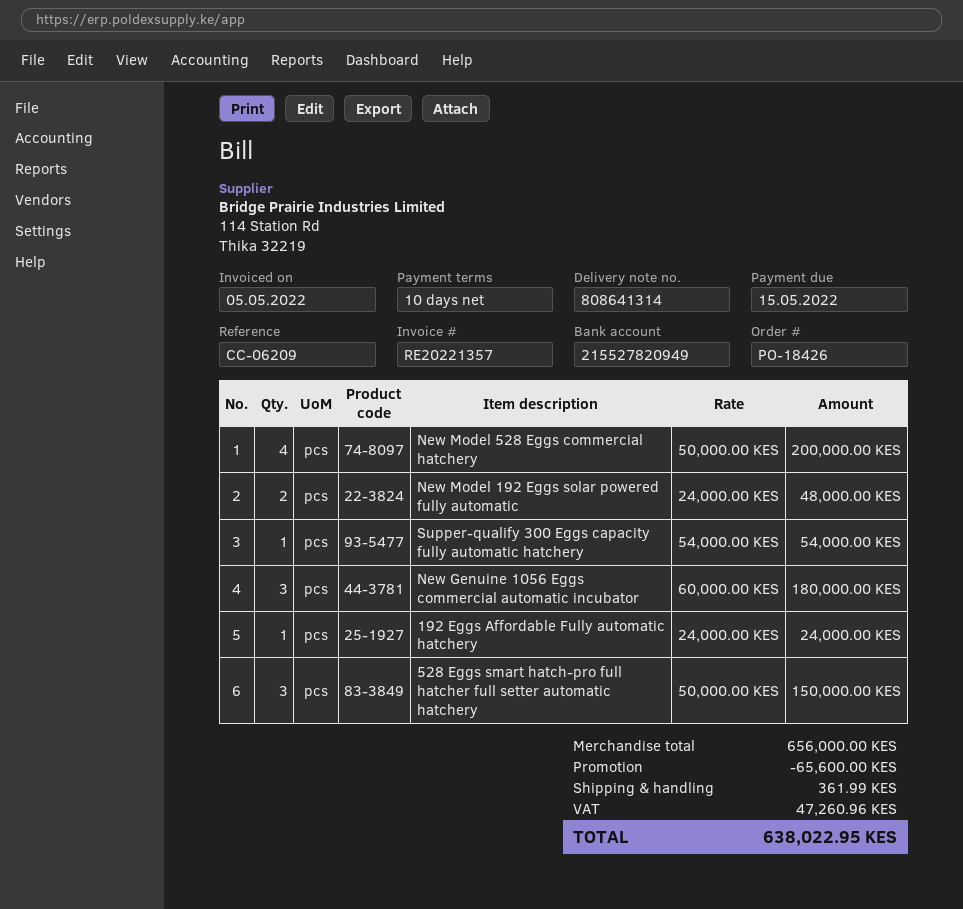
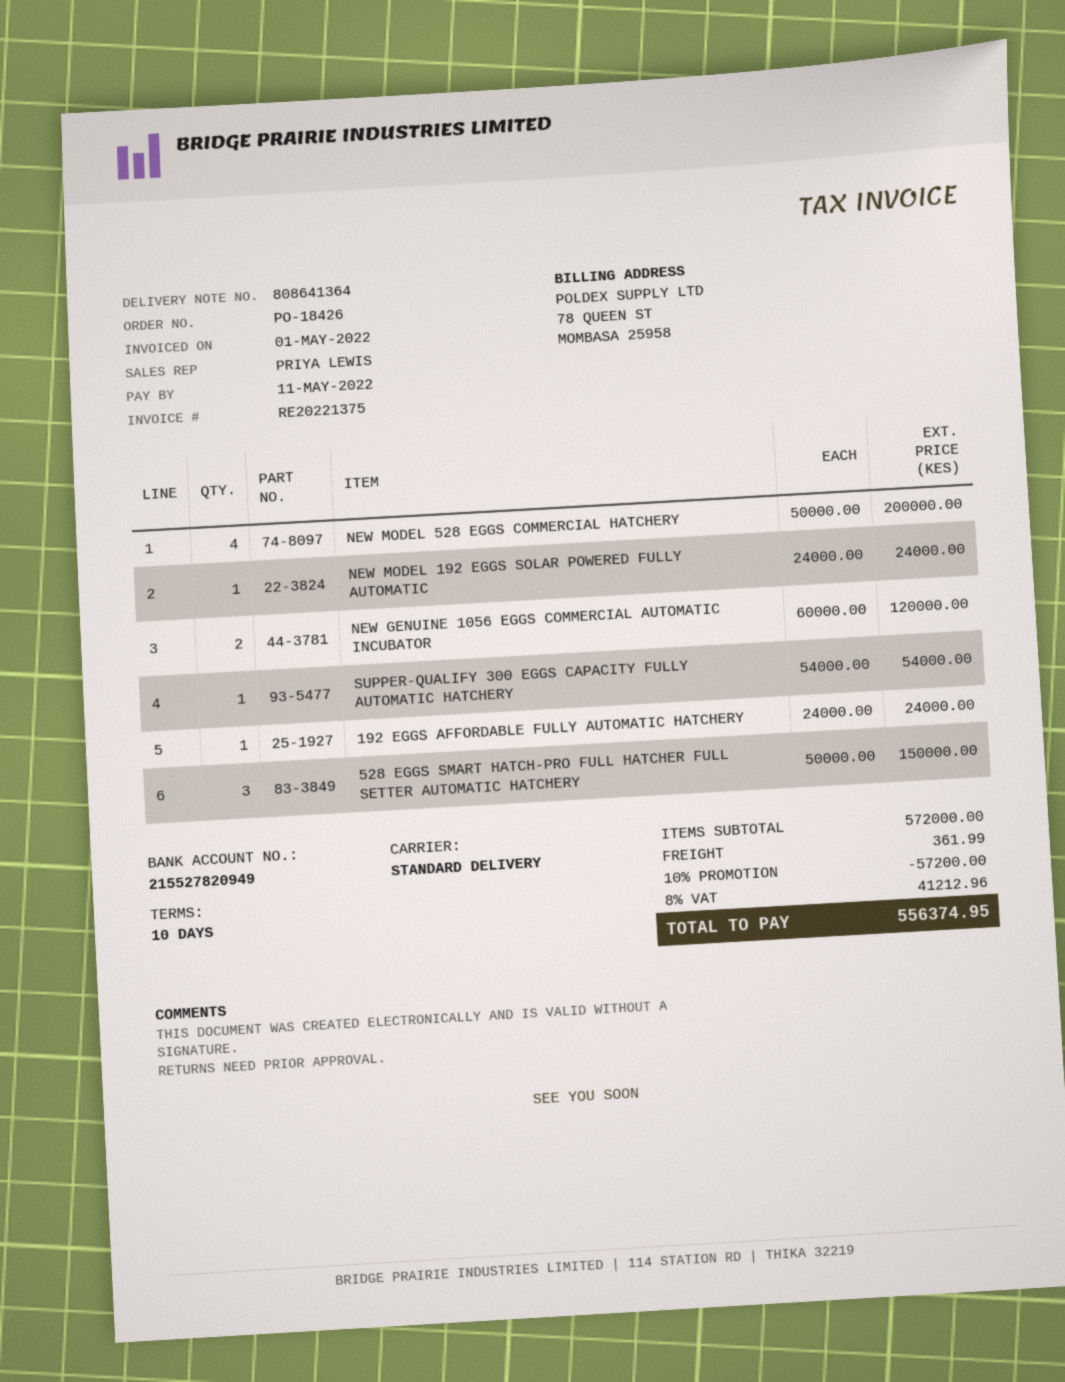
delivery note number: 808641314 -> 808641364
invoice number: RE20221357 -> RE20221375
invoice date: 2022-05-05 -> 2022-05-01
due date: 2022-05-15 -> 2022-05-11
New Model 192 Eggs solar powered fully automatic: 2 x 24000.00 = 48000.00 -> 1 x 24000.00 = 24000.00
New Genuine 1056 Eggs commercial automatic incubator: 3 x 60000.00 = 180000.00 -> 2 x 60000.00 = 120000.00
subtotal: 656000.00 -> 572000.00
discount: 65600.00 -> 57200.00
tax: 47260.96 -> 41212.96
total: 638022.95 -> 556374.95

